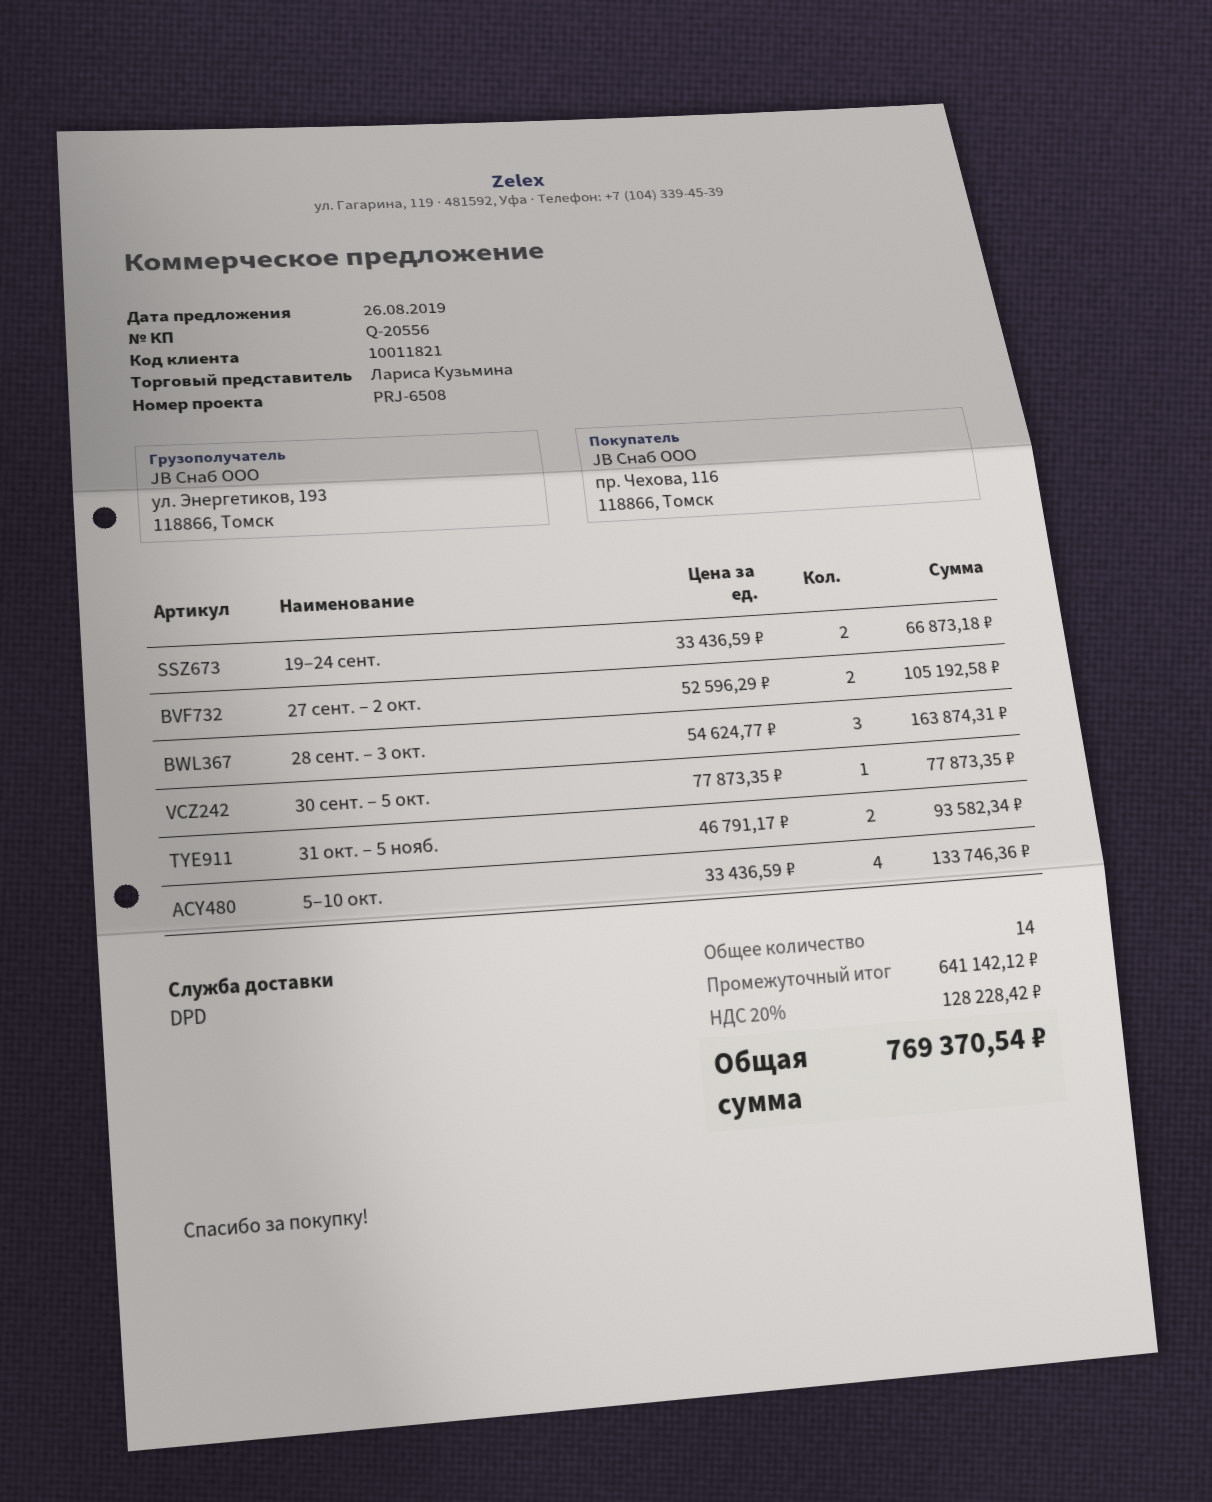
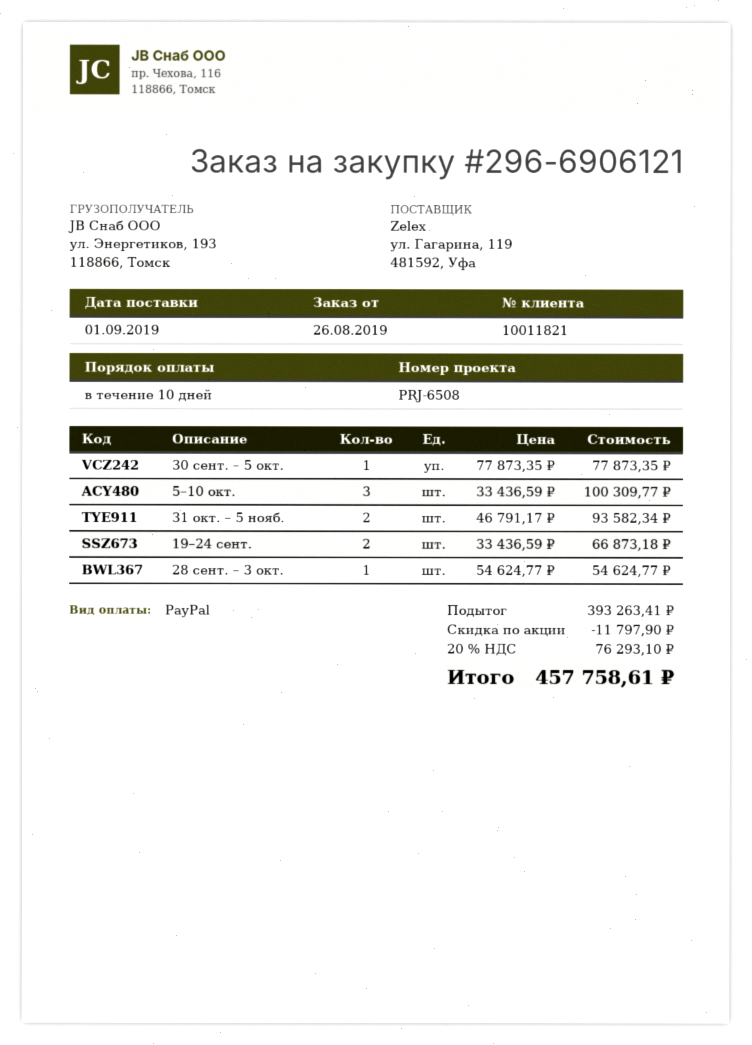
27 сент. – 2 окт.: 2 x 52596.29 = 105192.58 -> none
28 сент. – 3 окт.: 3 x 54624.77 = 163874.31 -> 1 x 54624.77 = 54624.77
5–10 окт.: 4 x 33436.59 = 133746.36 -> 3 x 33436.59 = 100309.77
subtotal: 641142.12 -> 393263.41
discount: none -> 11797.90
tax: 20% = 128228.42 -> 20% = 76293.10
total: 769370.54 -> 457758.61

